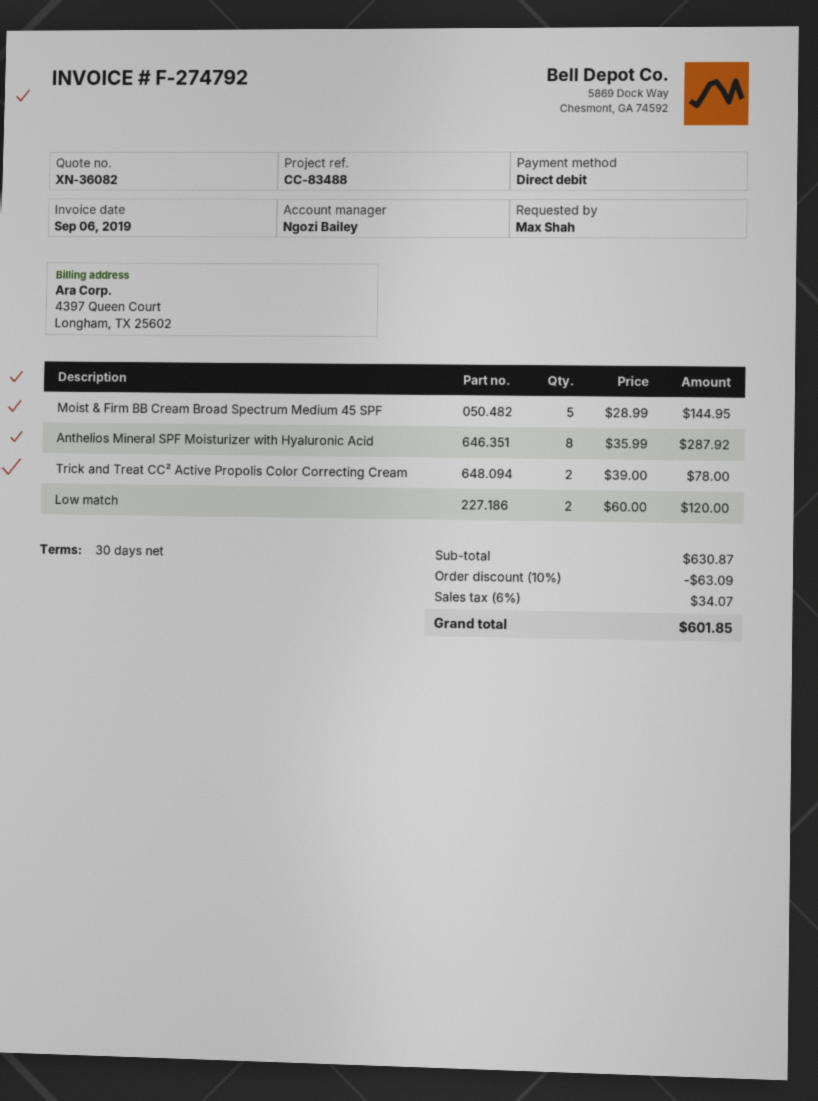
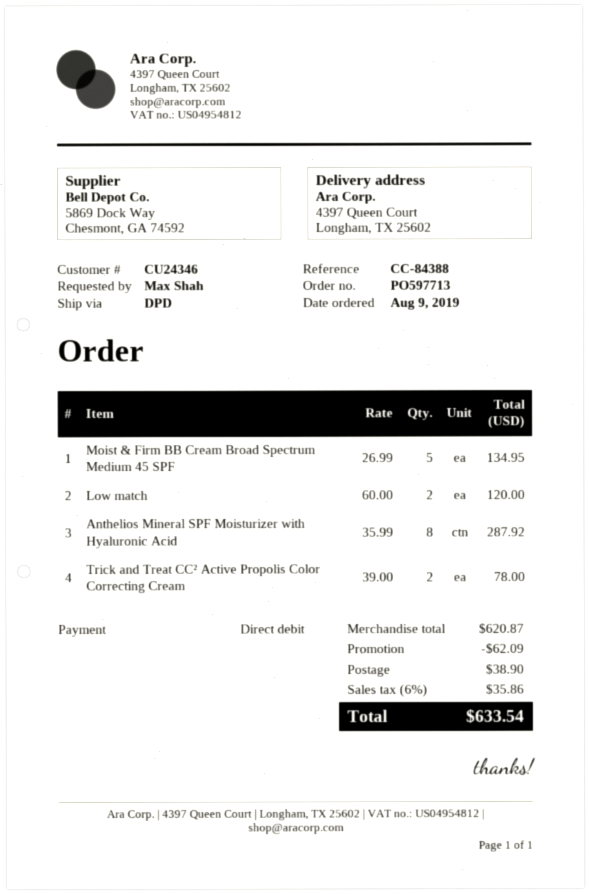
reference: CC-83488 -> CC-84388
Moist & Firm BB Cream Broad Spectrum Medium 45 SPF: 5 x 28.99 = 144.95 -> 5 x 26.99 = 134.95
subtotal: 630.87 -> 620.87
discount: 63.09 -> 62.09
shipping: none -> 38.90
tax: 6% = 34.07 -> 6% = 35.86
total: 601.85 -> 633.54

